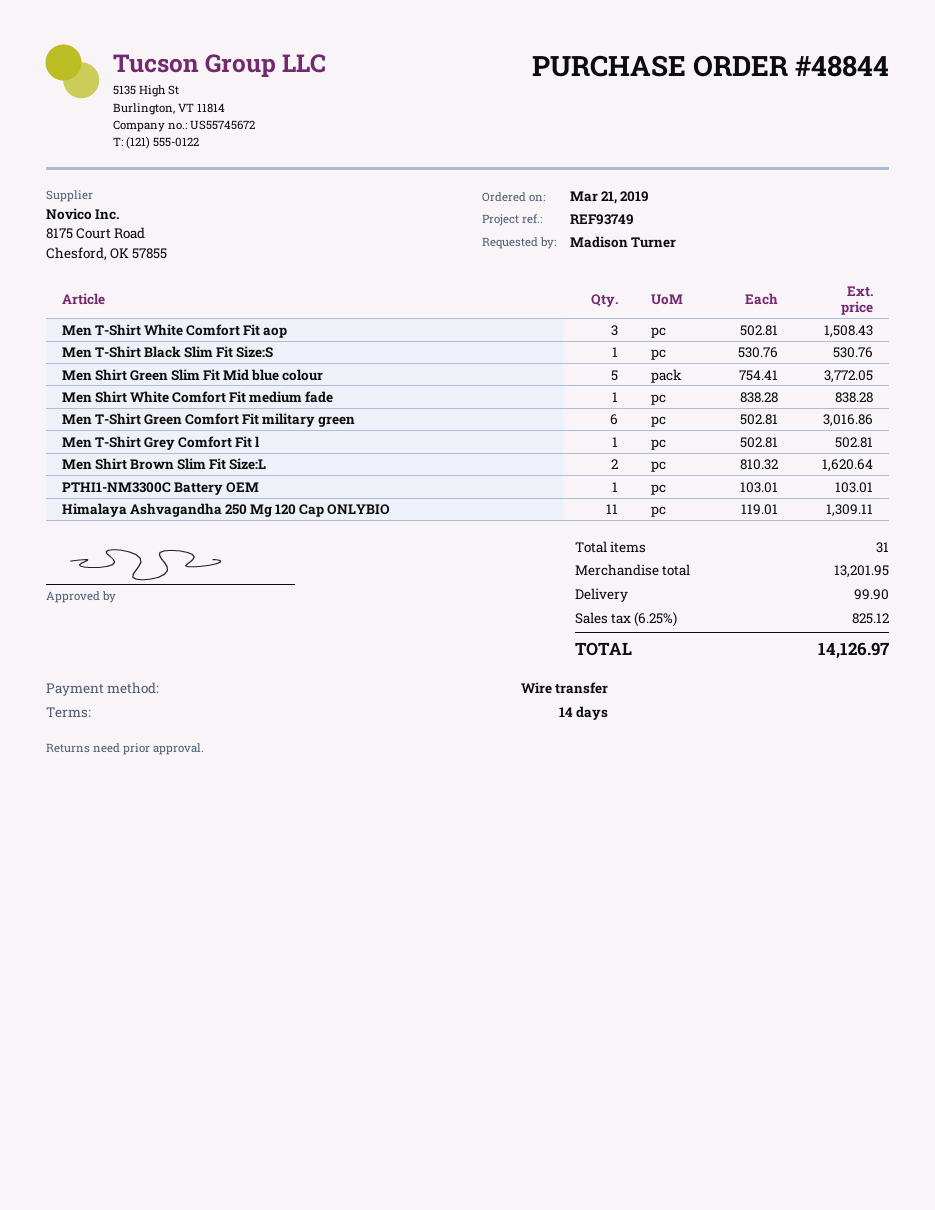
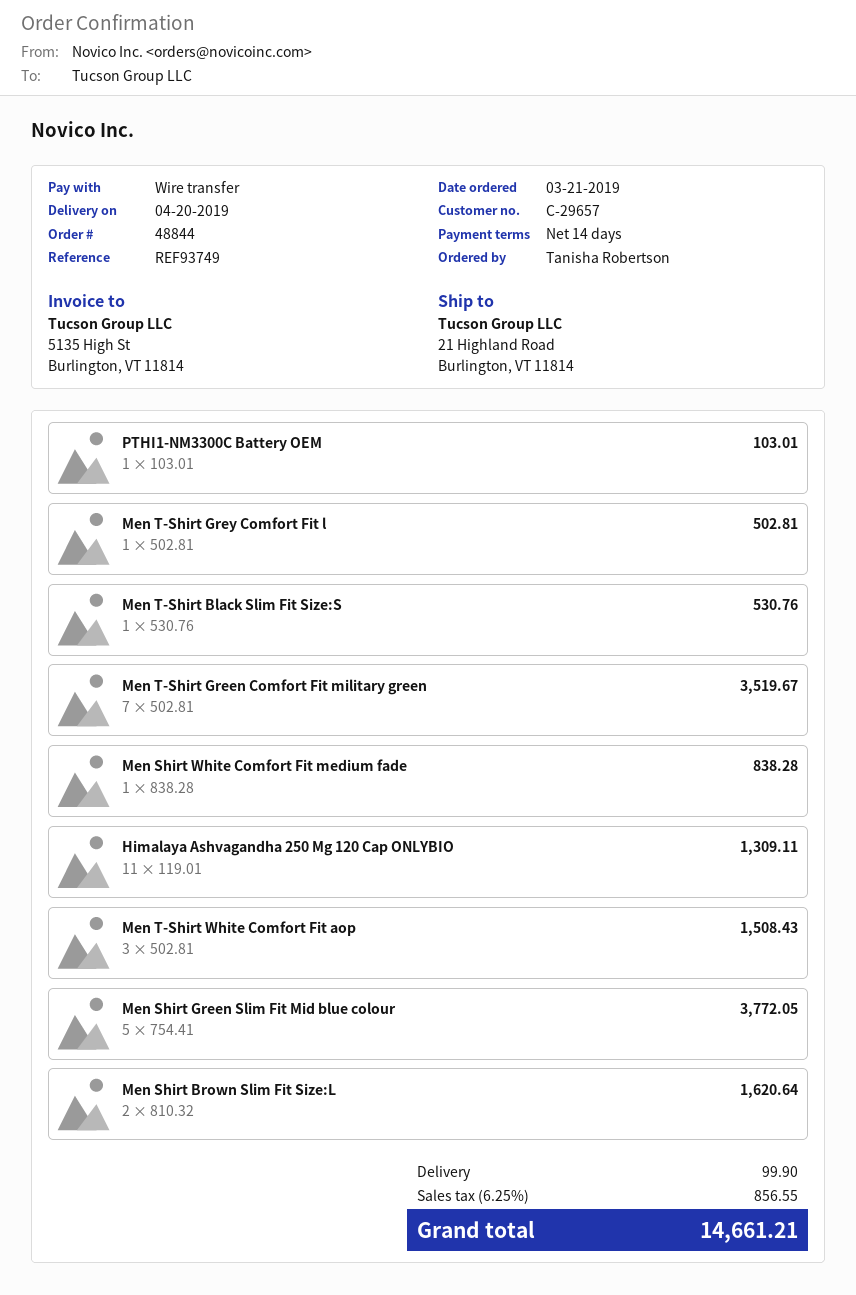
ordered by: Madison Turner -> Tanisha Robertson
Men T-Shirt Green Comfort Fit military green: 6 x 502.81 = 3016.86 -> 7 x 502.81 = 3519.67
tax: 6.25% = 825.12 -> 6.25% = 856.55
total: 14126.97 -> 14661.21

